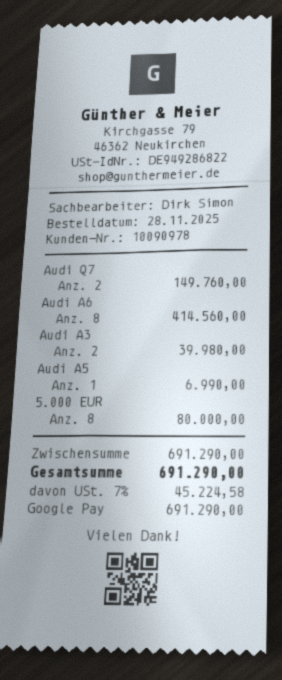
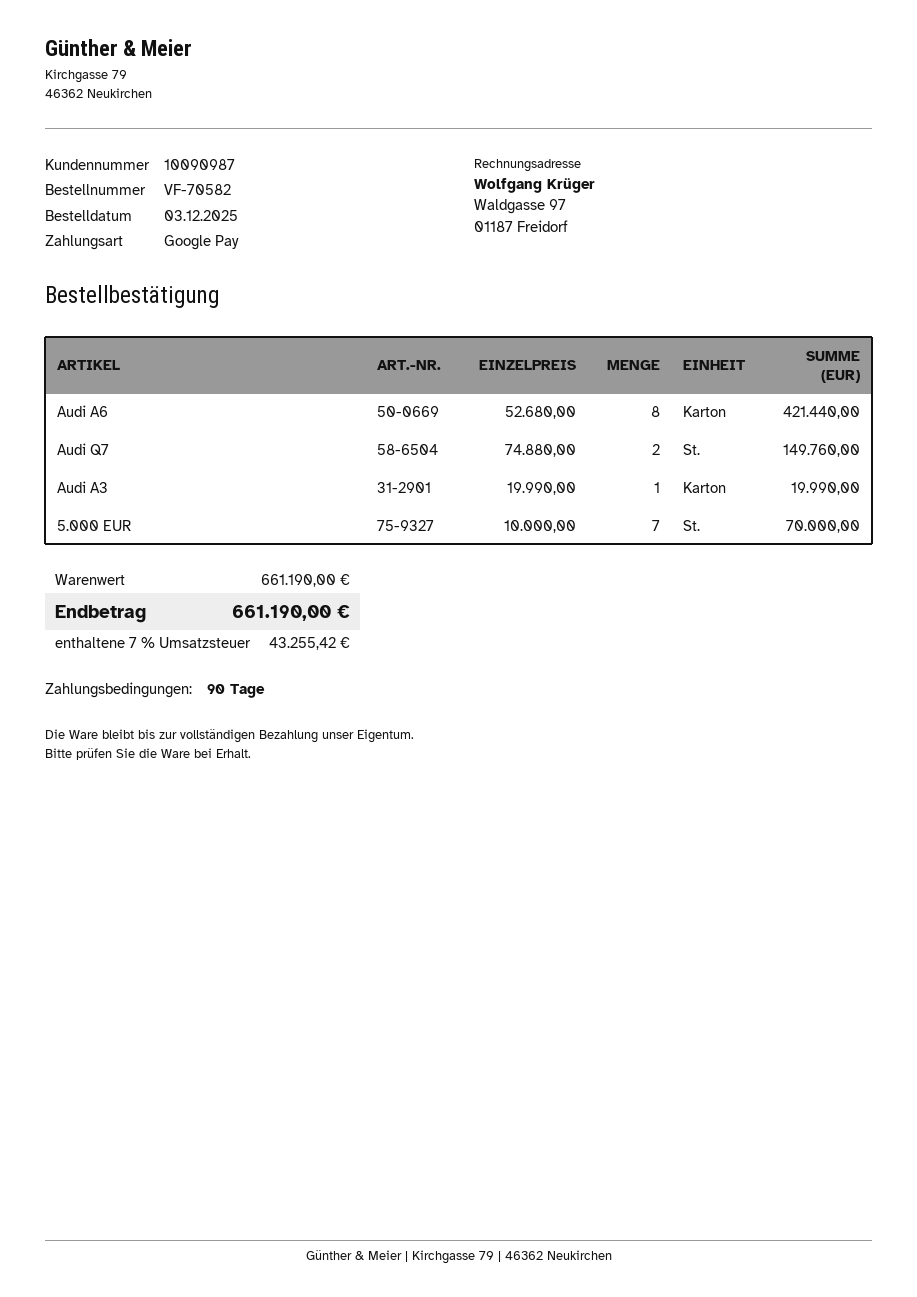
order date: 2025-11-28 -> 2025-12-03
customer number: 10090978 -> 10090987
Audi A6: 8 for 414560.00 -> 8 for 421440.00
Audi A3: 2 for 39980.00 -> 1 for 19990.00
Audi A5: 1 for 6990.00 -> none
5.000 EUR: 8 for 80000.00 -> 7 for 70000.00
subtotal: 691290.00 -> 661190.00
tax: 7% = 45224.58 -> 7% = 43255.42
total: 691290.00 -> 661190.00

